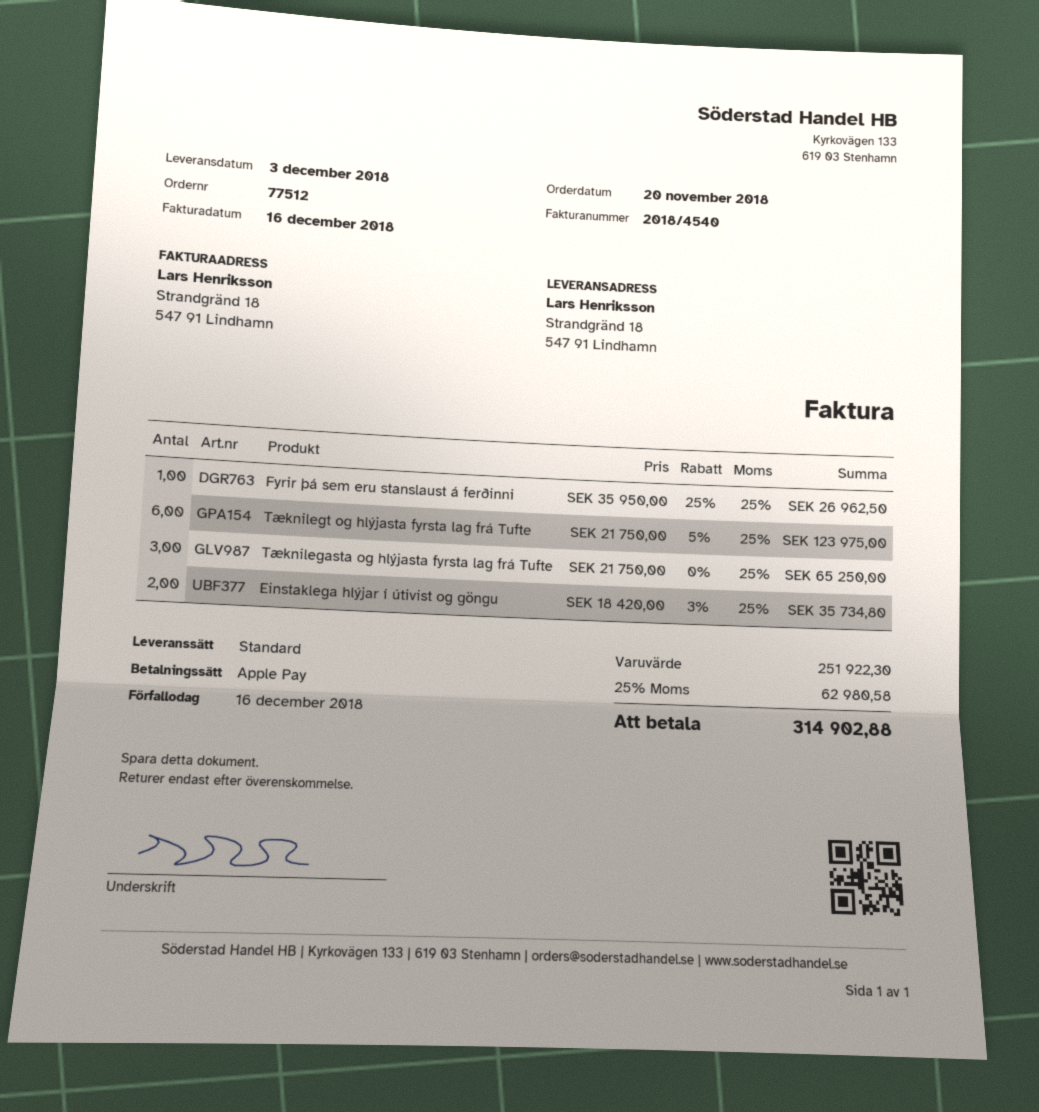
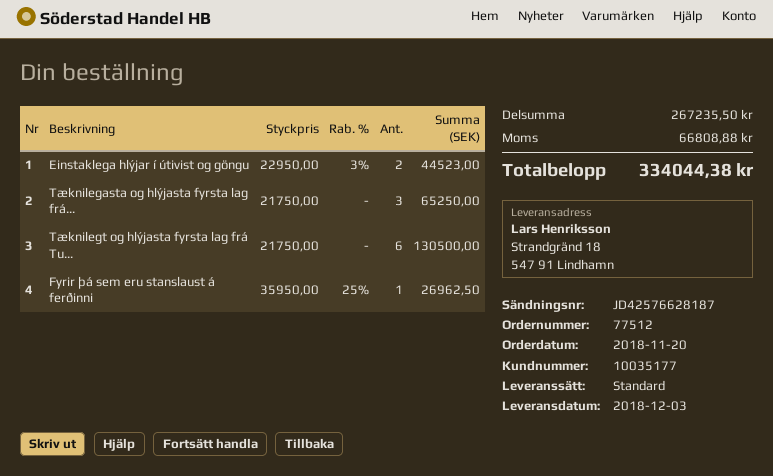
Tæknilegt og hlýjasta fyrsta lag frá Tufte: 6 x 21750.00 - 5% = 123975.00 -> 6 x 21750.00 = 130500.00
Einstaklega hlýjar í útivist og göngu: 2 x 18420.00 - 3% = 35734.80 -> 2 x 22950.00 - 3% = 44523.00
subtotal: 251922.30 -> 267235.50
tax: 62980.58 -> 66808.88
total: 314902.88 -> 334044.38

